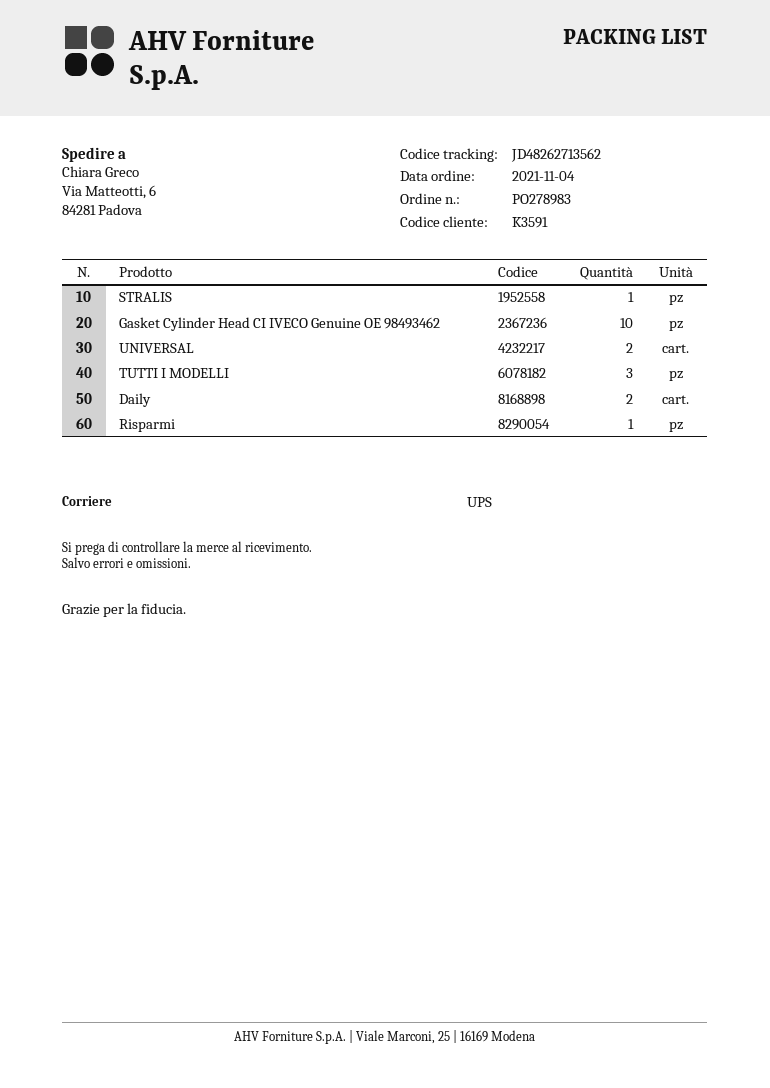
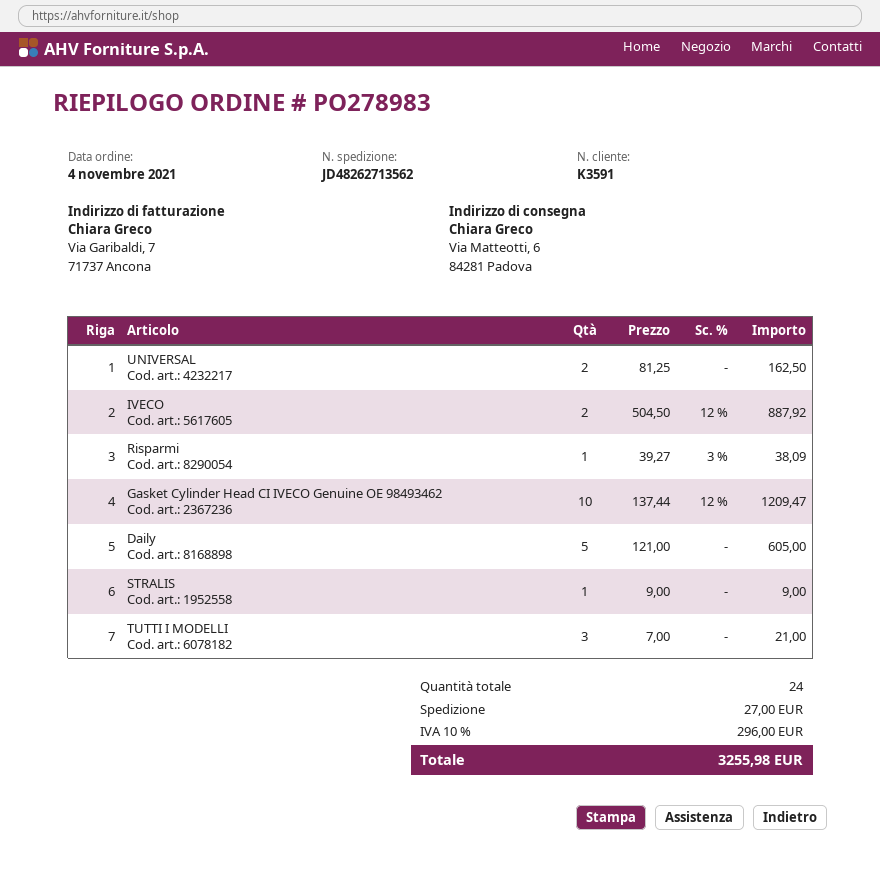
Daily: 2 -> 5
IVECO: none -> 2

